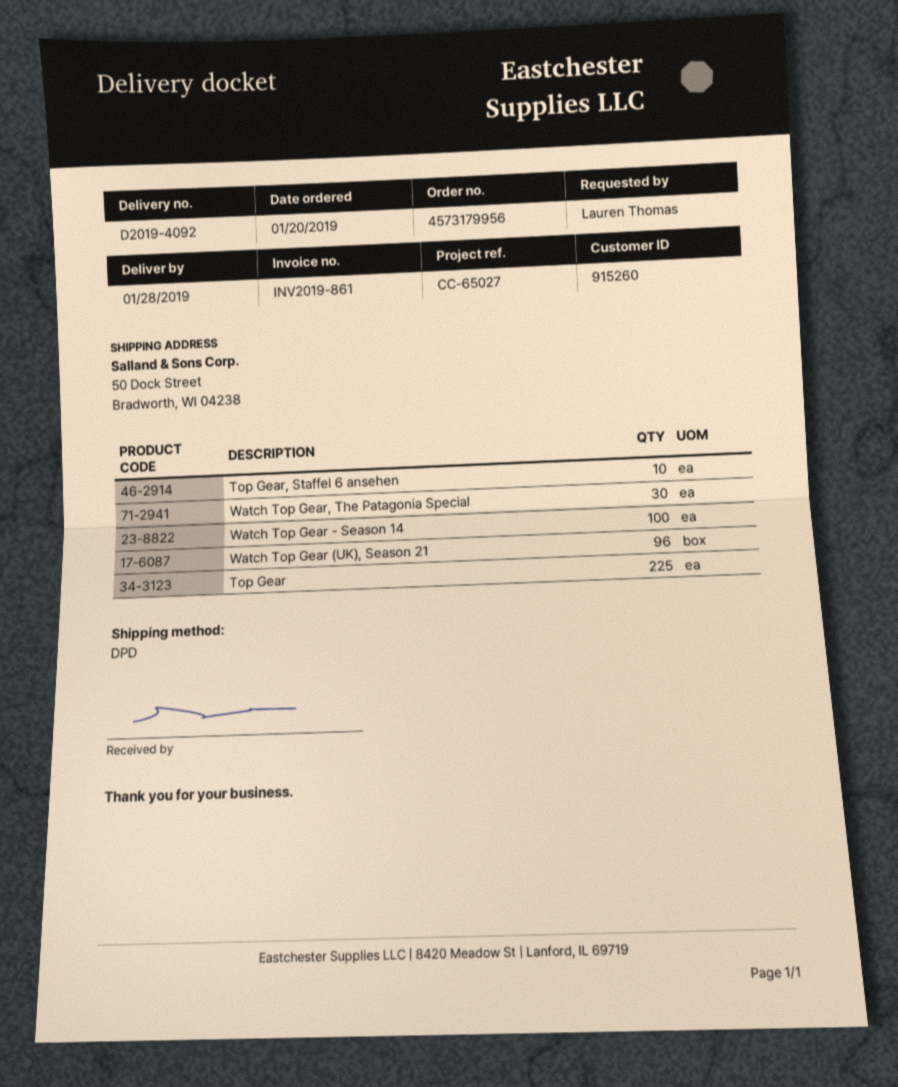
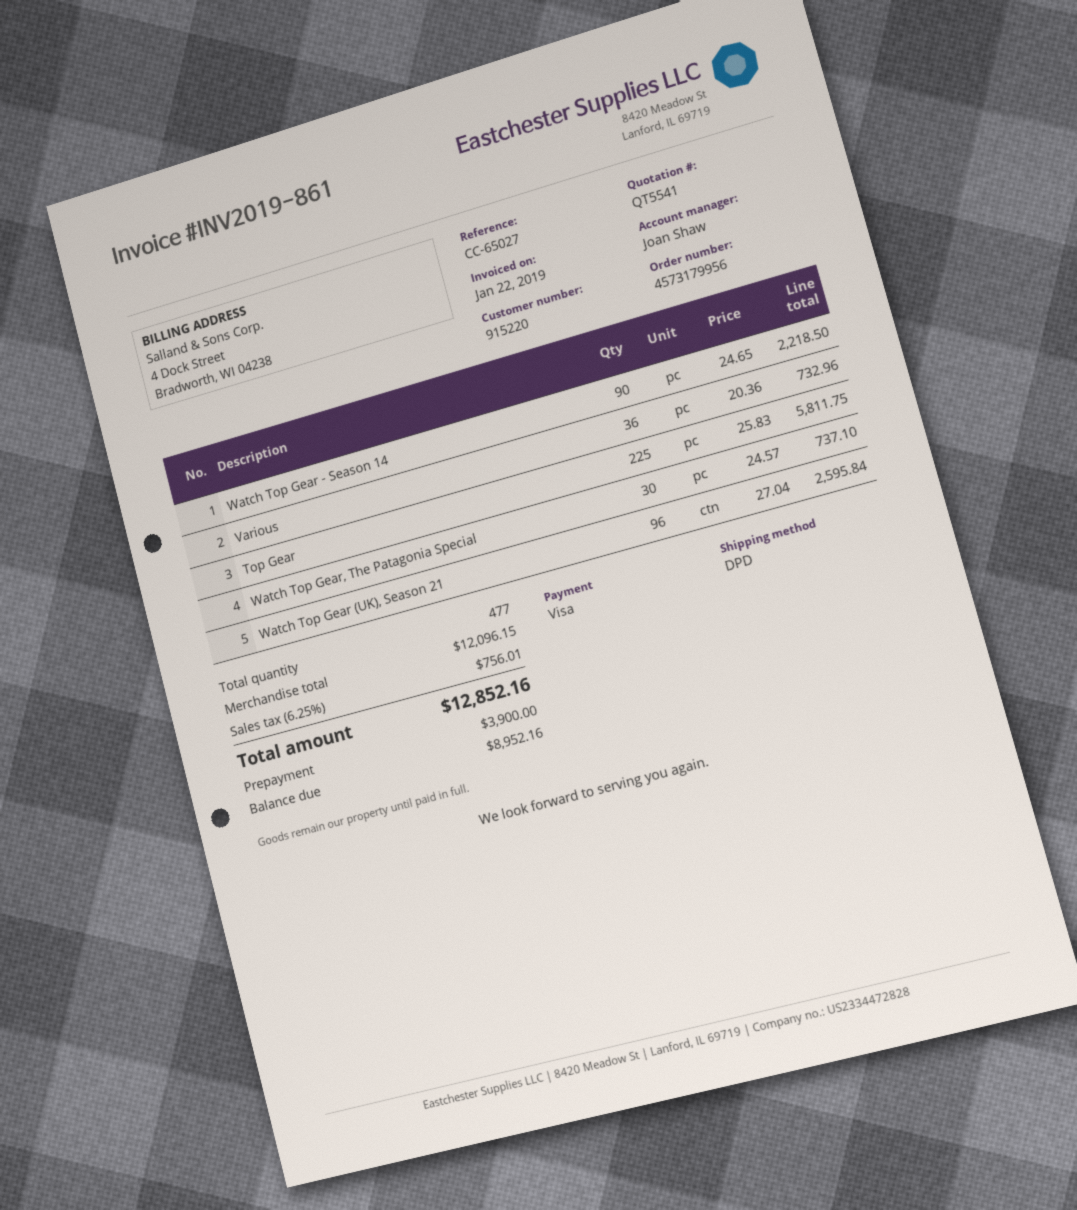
customer number: 915260 -> 915220
Top Gear, Staffel 6 ansehen: 10 -> none
Watch Top Gear - Season 14: 100 -> 90
Various: none -> 36

